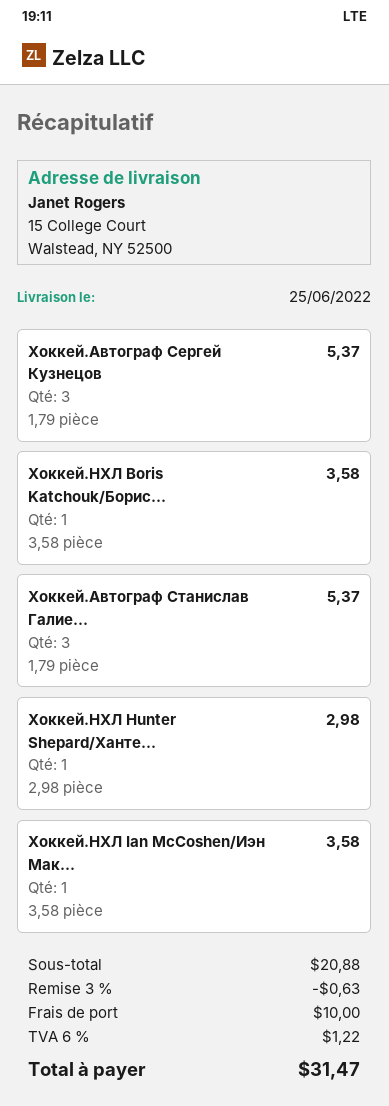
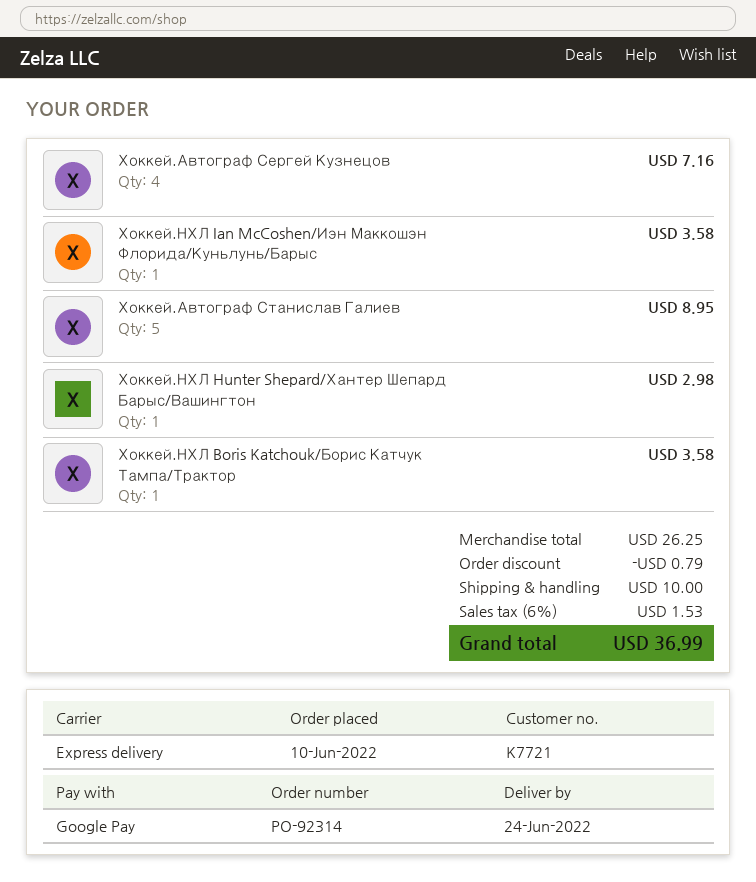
delivery date: 2022-06-25 -> 2022-06-24
Хоккей.Автограф Сергей Кузнецов: 3 for 5.37 -> 4 for 7.16
Хоккей.Автограф Станислав Галие...: 3 for 5.37 -> 5 for 8.95
subtotal: 20.88 -> 26.25
discount: 0.63 -> 0.79
tax: 6% = 1.22 -> 6% = 1.53
total: 31.47 -> 36.99

